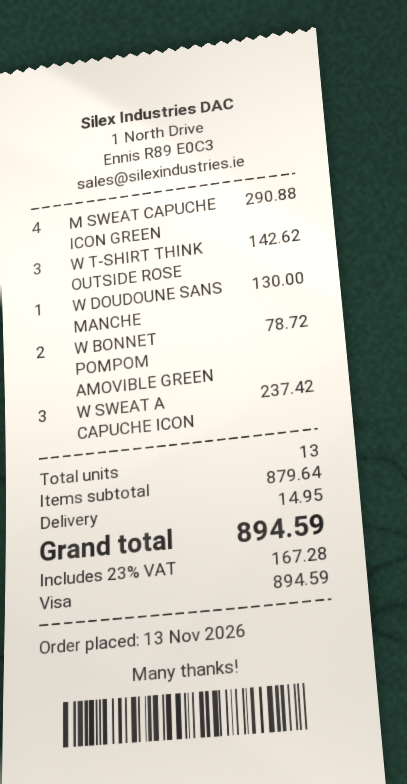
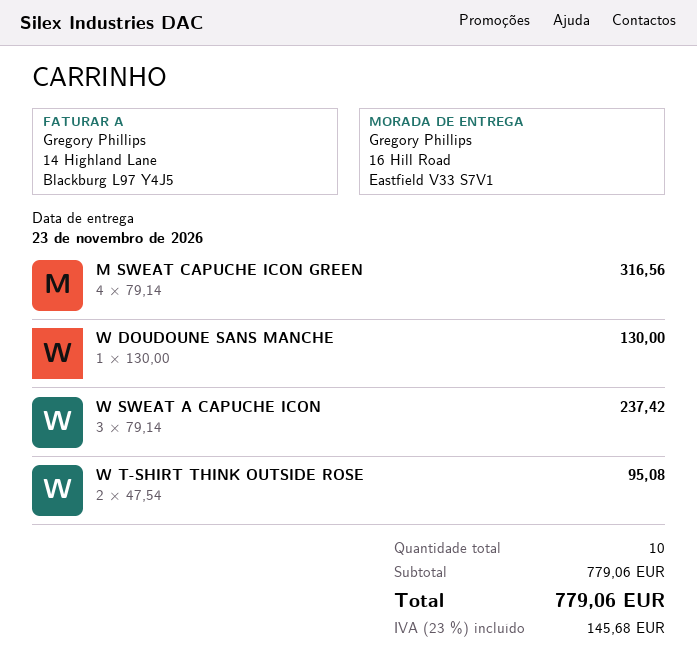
M SWEAT CAPUCHE ICON GREEN: 4 for 290.88 -> 4 for 316.56
W T-SHIRT THINK OUTSIDE ROSE: 3 for 142.62 -> 2 for 95.08
W BONNET POMPOM AMOVIBLE GREEN: 2 for 78.72 -> none
total quantity: 13 -> 10
subtotal: 879.64 -> 779.06
shipping: 14.95 -> none
tax: 23% = 167.28 -> 23% = 145.68
total: 894.59 -> 779.06

